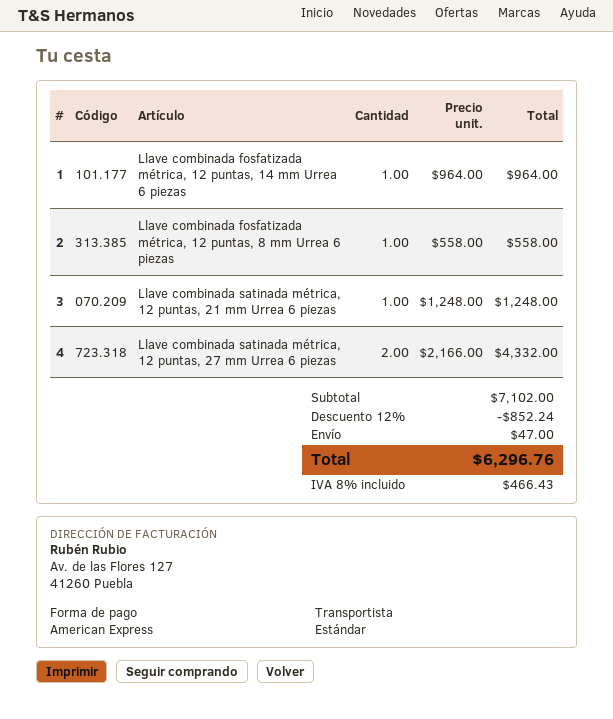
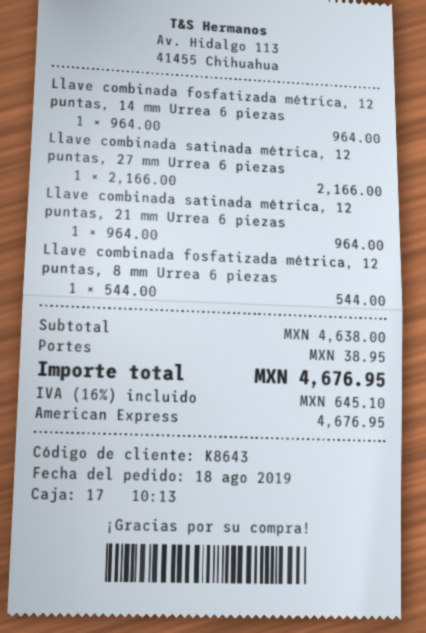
Llave combinada fosfatizada métrica, 12 puntas, 8 mm Urrea 6 piezas: 1 x 558.00 = 558.00 -> 1 x 544.00 = 544.00
Llave combinada satinada métrica, 12 puntas, 21 mm Urrea 6 piezas: 1 x 1248.00 = 1248.00 -> 1 x 964.00 = 964.00
Llave combinada satinada métrica, 12 puntas, 27 mm Urrea 6 piezas: 2 x 2166.00 = 4332.00 -> 1 x 2166.00 = 2166.00
subtotal: 7102.00 -> 4638.00
discount: 12% = 852.24 -> none
shipping: 47.00 -> 38.95
tax: 8% = 466.43 -> 16% = 645.10
total: 6296.76 -> 4676.95

